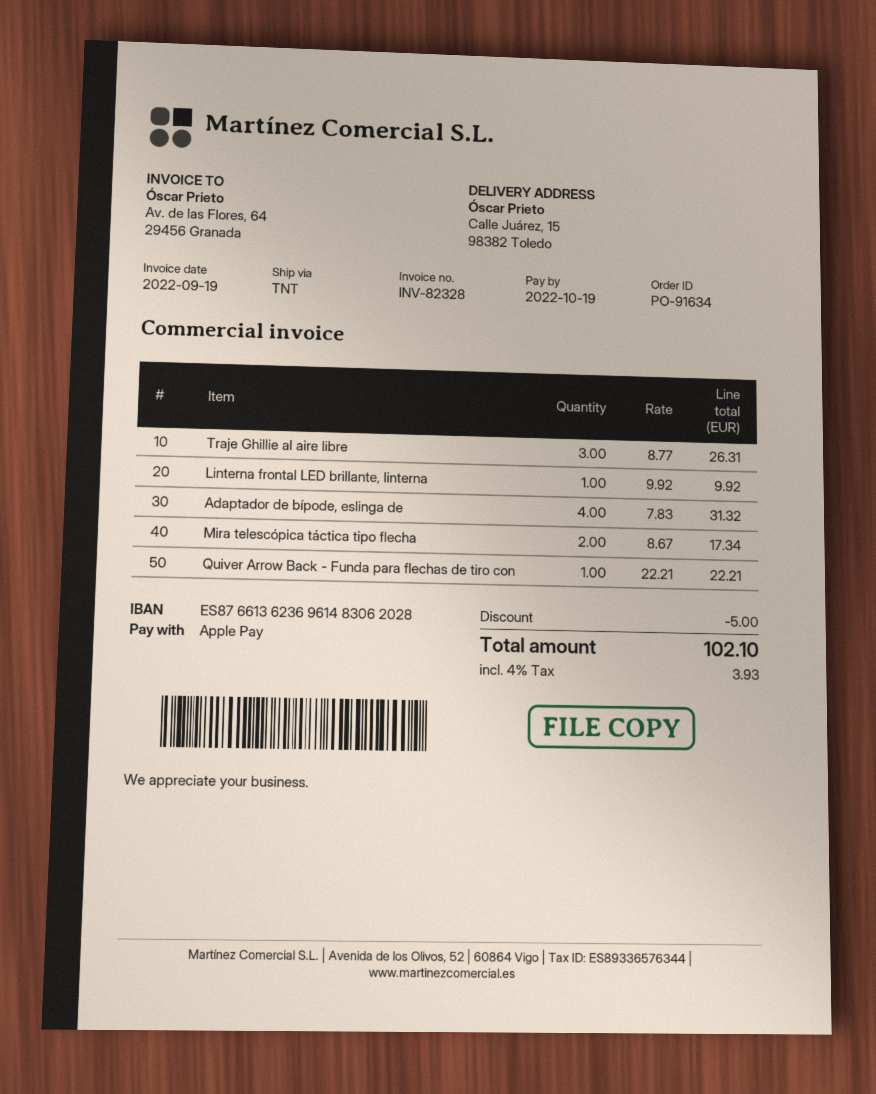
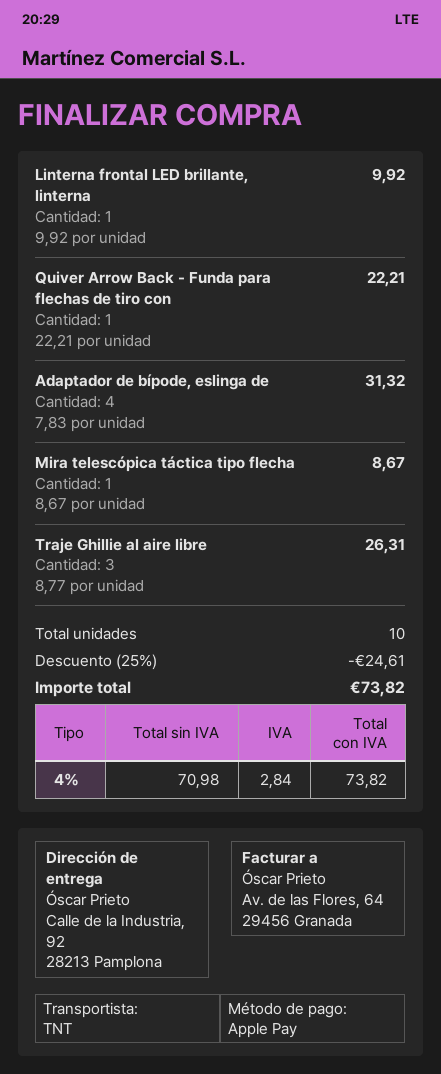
ship to: Calle Juárez, 15, 98382 Toledo -> Calle de la Industria, 92, 28213 Pamplona
Mira telescópica táctica tipo flecha: 2 x 8.67 = 17.34 -> 1 x 8.67 = 8.67
discount: 5.00 -> 24.61
tax: 4% = 3.93 -> 4% = 2.84
total: 102.10 -> 73.82

